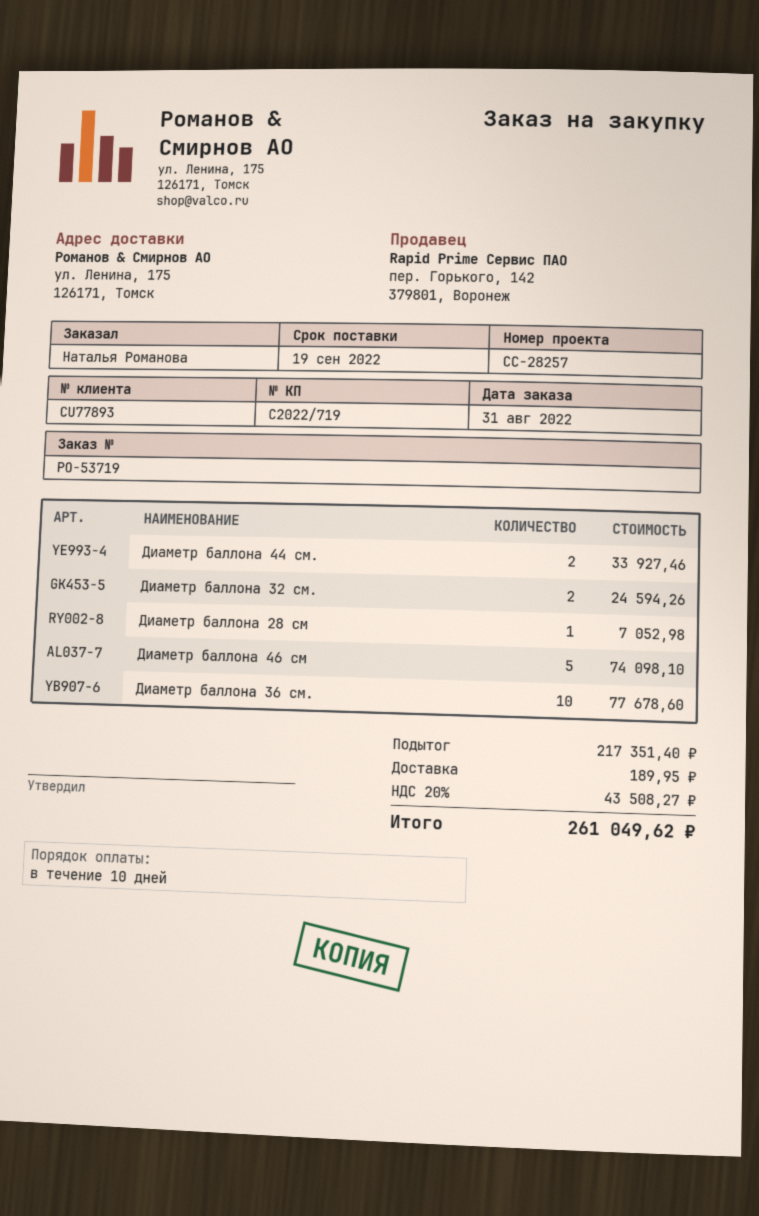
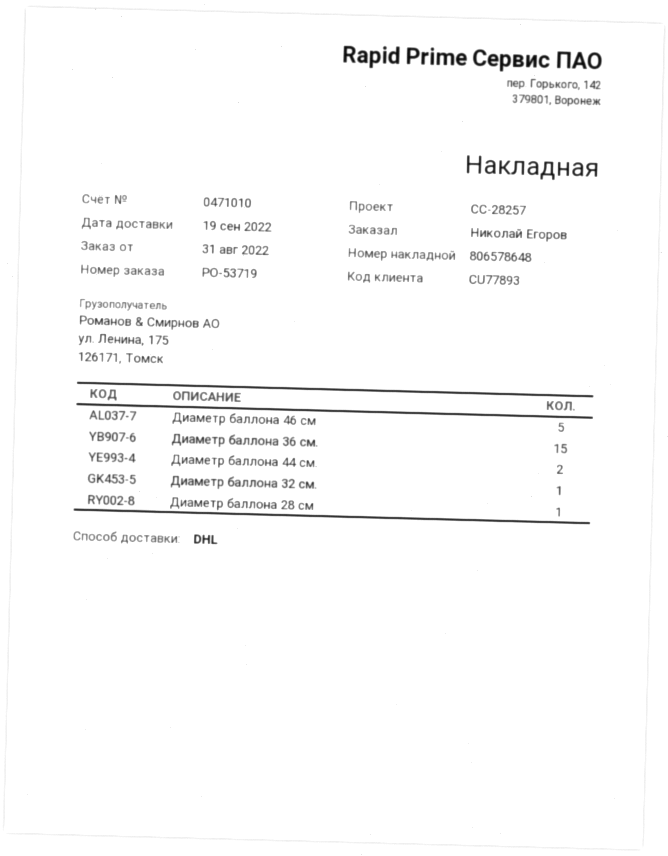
ordered by: Наталья Романова -> Николай Егоров
Диаметр баллона 32 см.: 2 -> 1
Диаметр баллона 36 см.: 10 -> 15

